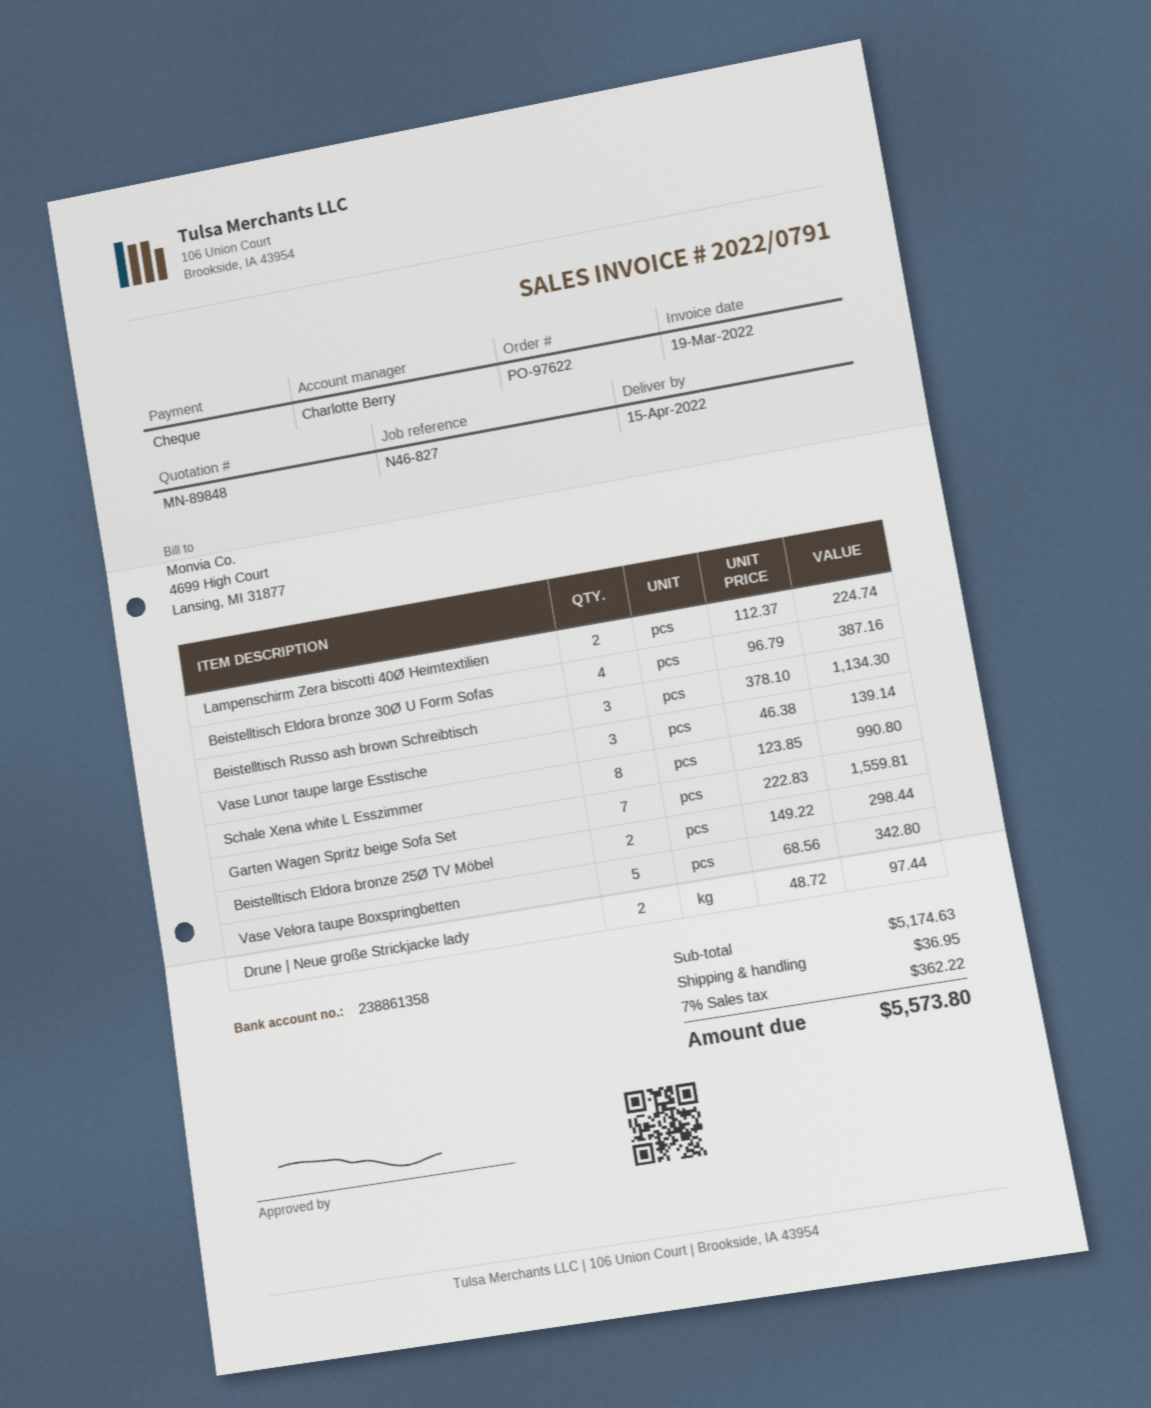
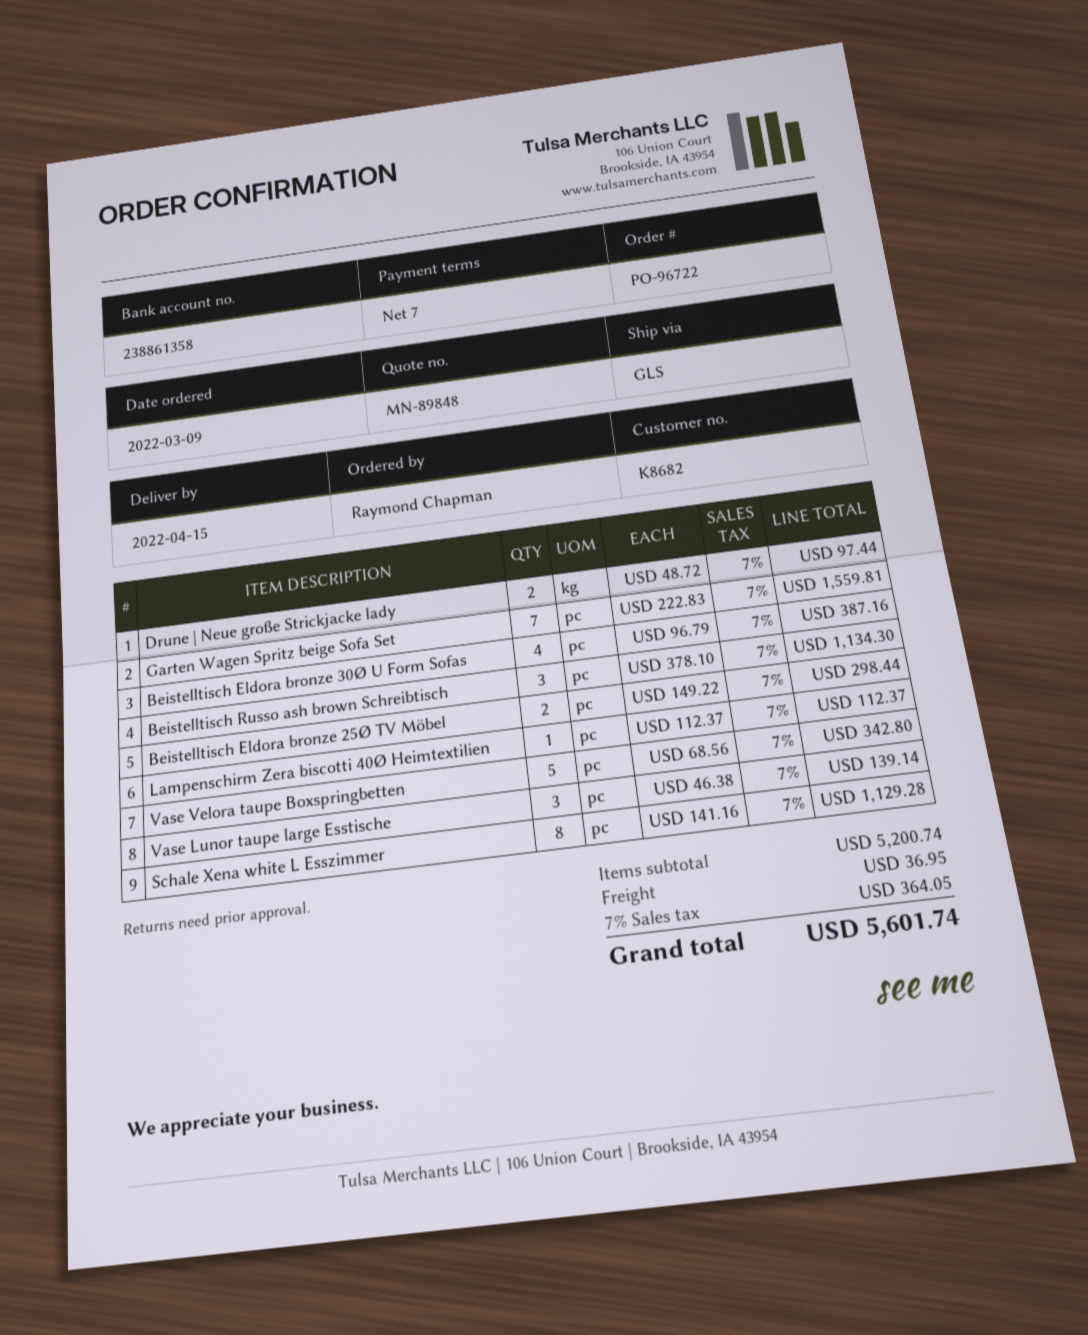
order number: PO-97622 -> PO-96722
Lampenschirm Zera biscotti 40Ø Heimtextilien: 2 x 112.37 = 224.74 -> 1 x 112.37 = 112.37
Schale Xena white L Esszimmer: 8 x 123.85 = 990.80 -> 8 x 141.16 = 1129.28
subtotal: 5174.63 -> 5200.74
tax: 7% = 362.22 -> 7% = 364.05
total: 5573.80 -> 5601.74

